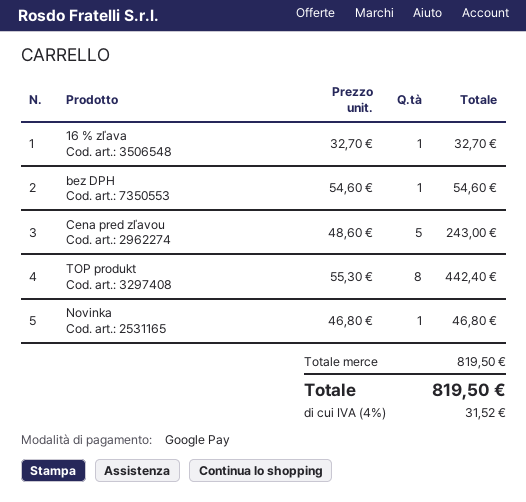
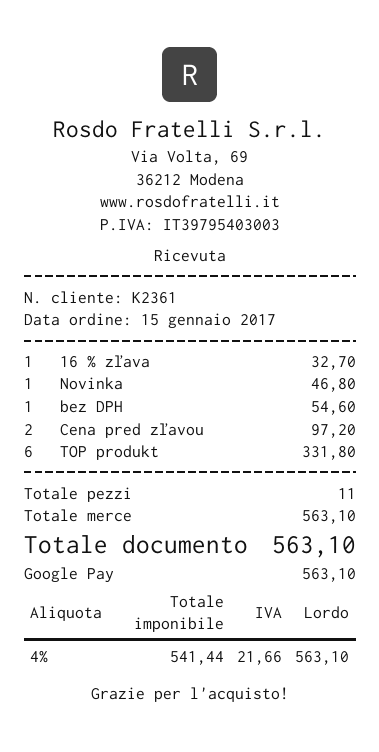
Cena pred zľavou: 5 for 243.00 -> 2 for 97.20
TOP produkt: 8 for 442.40 -> 6 for 331.80
subtotal: 819.50 -> 563.10
tax: 4% = 31.52 -> 4% = 21.66
total: 819.50 -> 563.10

